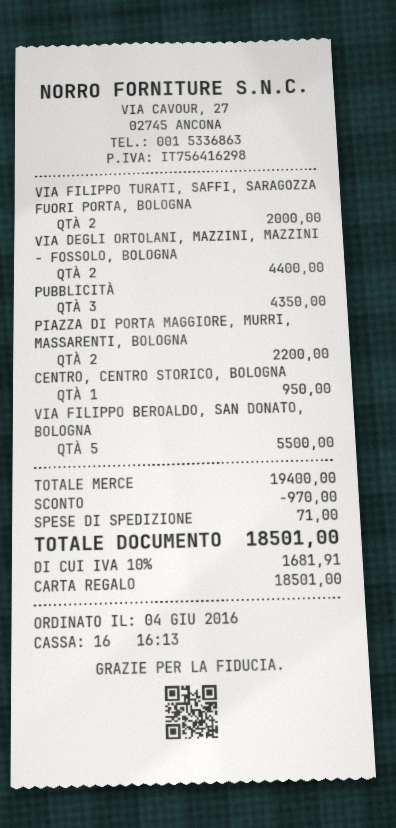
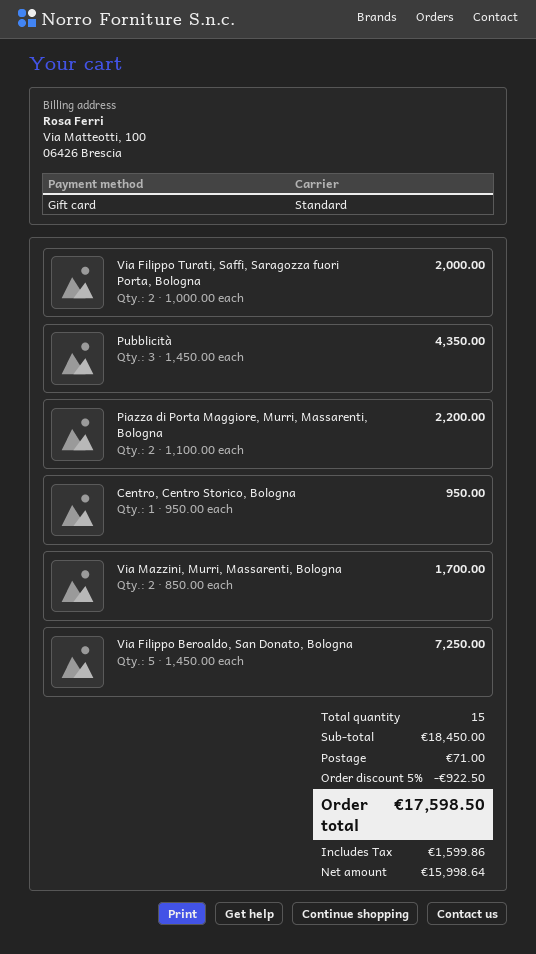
VIA DEGLI ORTOLANI, MAZZINI, MAZZINI - FOSSOLO, BOLOGNA: 2 for 4400.00 -> none
VIA FILIPPO BEROALDO, SAN DONATO, BOLOGNA: 5 for 5500.00 -> 5 for 7250.00
Via Mazzini, Murri, Massarenti, Bologna: none -> 2 for 1700.00
subtotal: 19400.00 -> 18450.00
discount: 970.00 -> 922.50
tax: 1681.91 -> 1599.86
total: 18501.00 -> 17598.50

